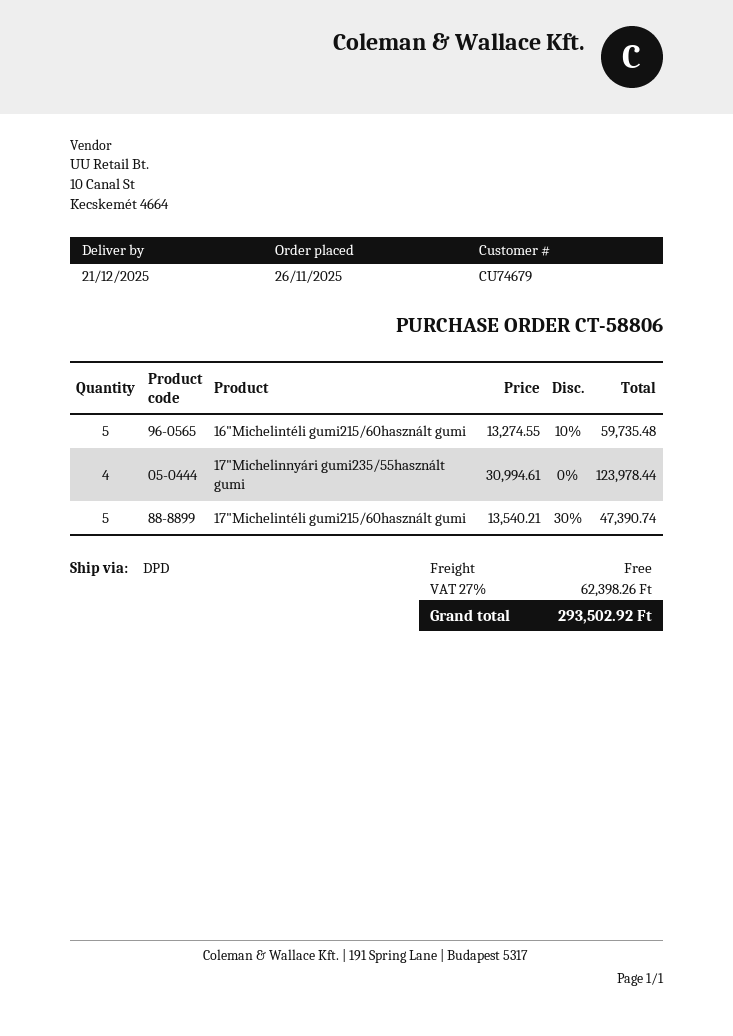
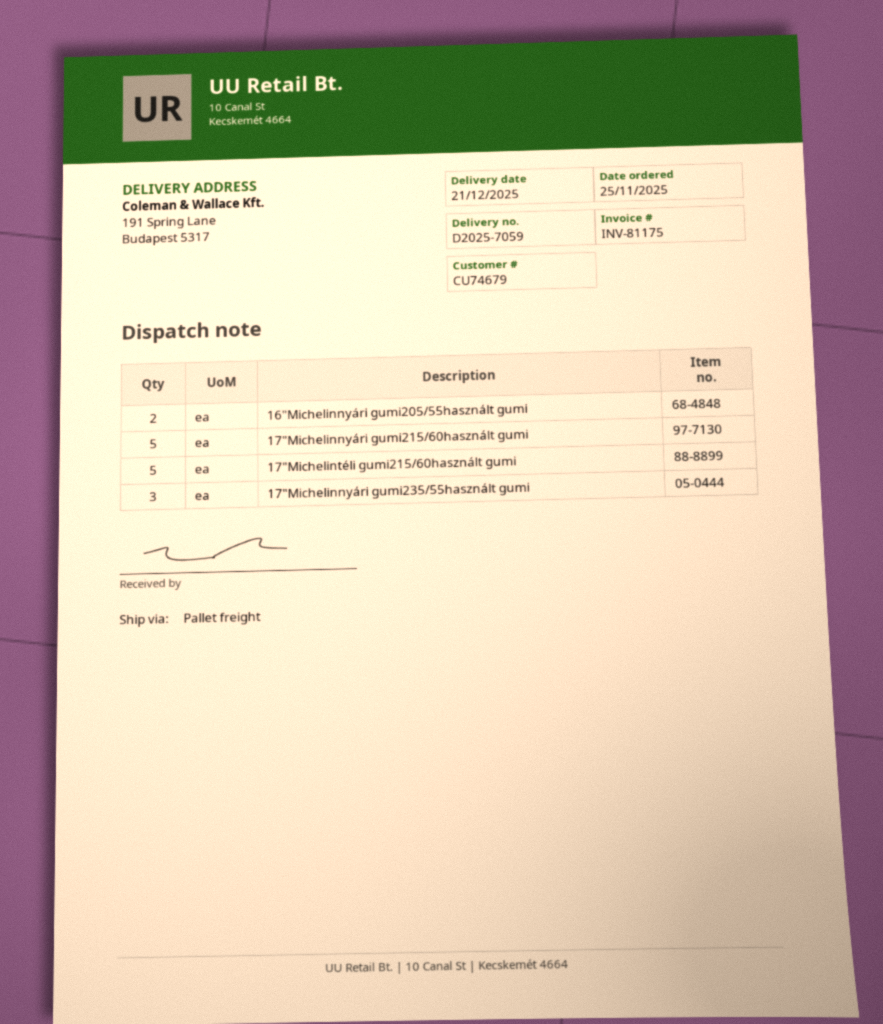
order date: 2025-11-26 -> 2025-11-25
shipping method: DPD -> pallet freight
16"Michelintéli gumi215/60használt gumi: 5 -> none
17"Michelinnyári gumi235/55használt gumi: 4 -> 3
16"Michelinnyári gumi205/55használt gumi: none -> 2
17"Michelinnyári gumi215/60használt gumi: none -> 5

